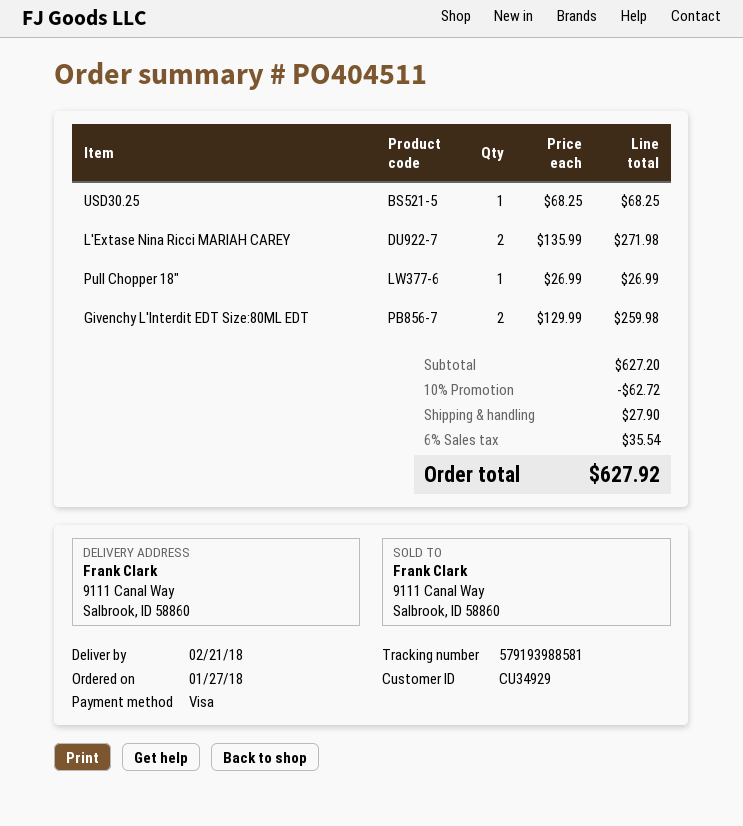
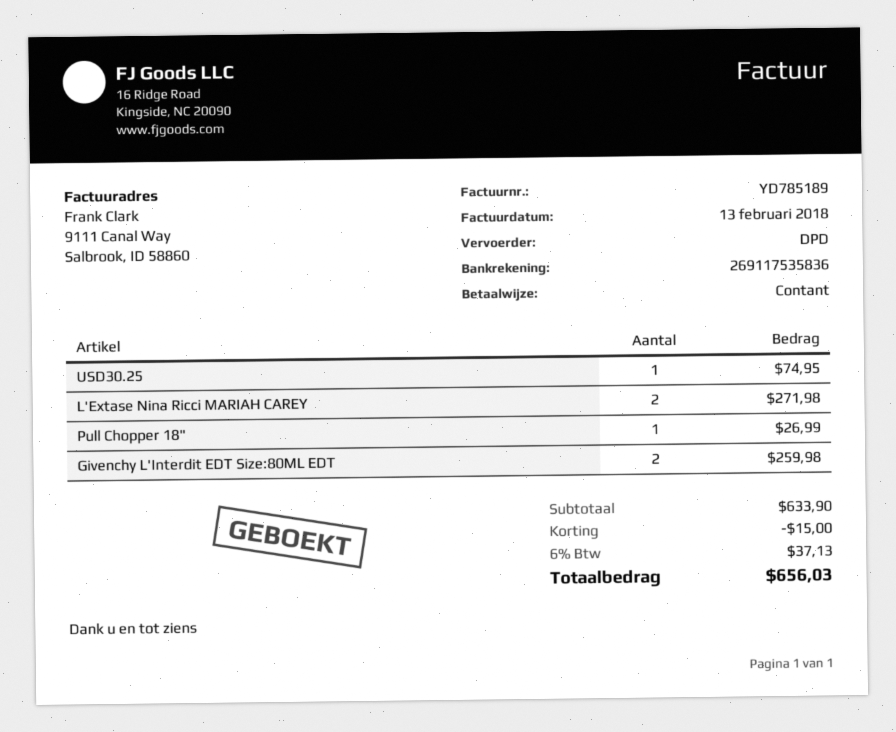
payment method: Visa -> cash
USD30.25: 1 for 68.25 -> 1 for 74.95
subtotal: 627.20 -> 633.90
discount: 62.72 -> 15.00
shipping: 27.90 -> none
tax: 6% = 35.54 -> 6% = 37.13
total: 627.92 -> 656.03

